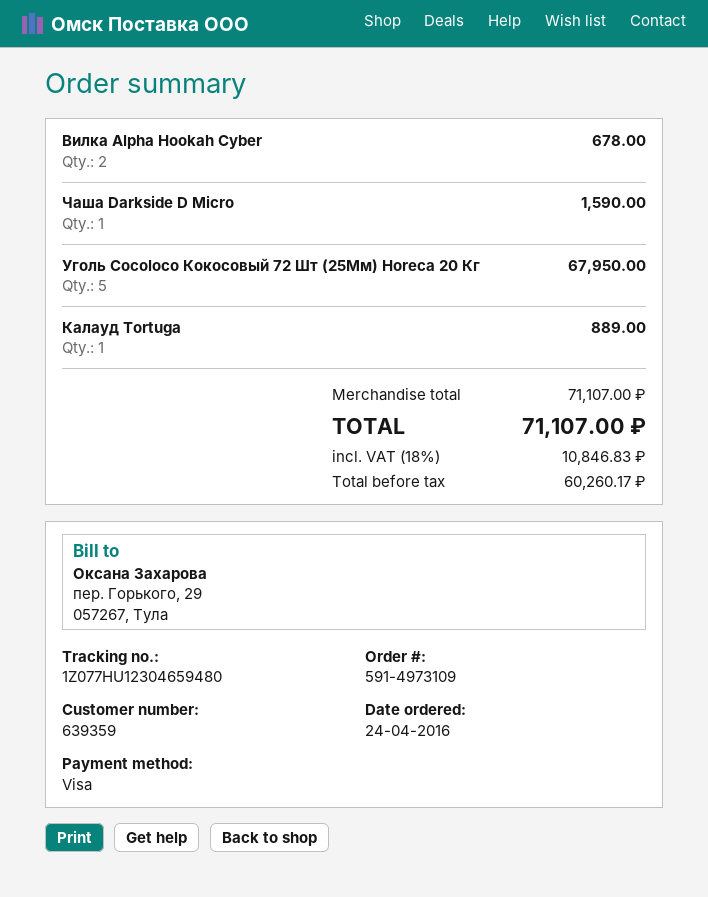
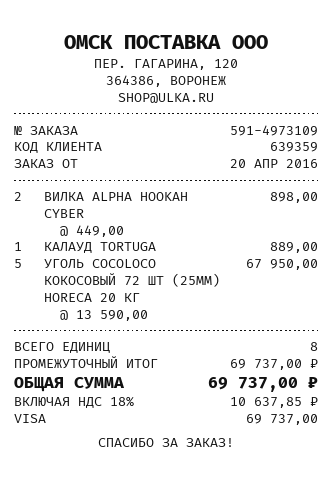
order date: 2016-04-24 -> 2016-04-20
Вилка Alpha Hookah Cyber: 2 for 678.00 -> 2 for 898.00
Чаша Darkside D Micro: 1 for 1590.00 -> none
subtotal: 71107.00 -> 69737.00
tax: 18% = 10846.83 -> 18% = 10637.85
total: 71107.00 -> 69737.00

